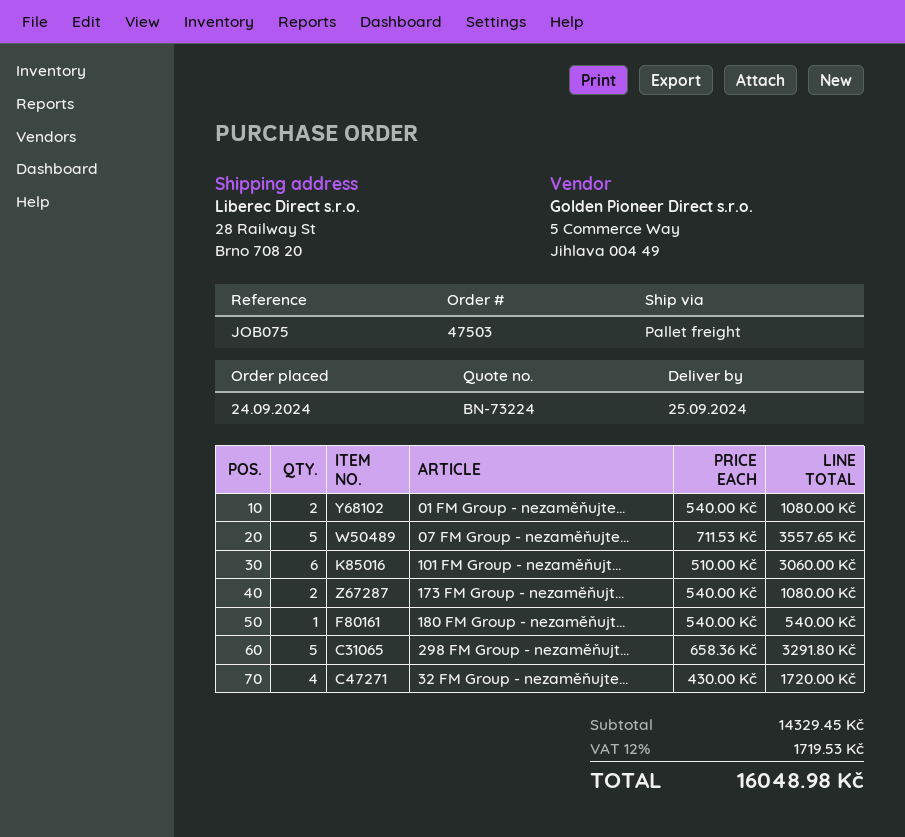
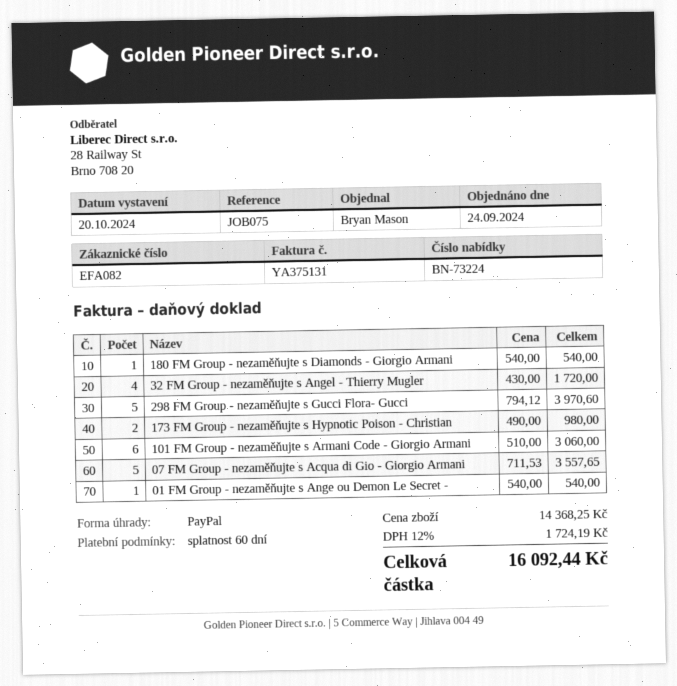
01 FM Group - nezaměňujte...: 2 x 540.00 = 1080.00 -> 1 x 540.00 = 540.00
173 FM Group - nezaměňujt...: 2 x 540.00 = 1080.00 -> 2 x 490.00 = 980.00
298 FM Group - nezaměňujt...: 5 x 658.36 = 3291.80 -> 5 x 794.12 = 3970.60
subtotal: 14329.45 -> 14368.25
tax: 12% = 1719.53 -> 12% = 1724.19
total: 16048.98 -> 16092.44

